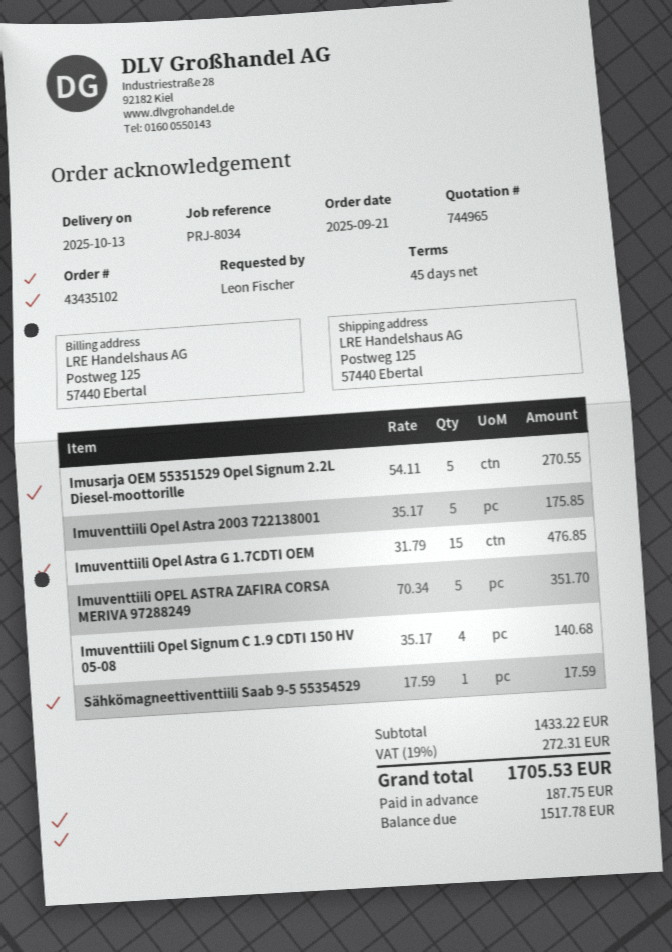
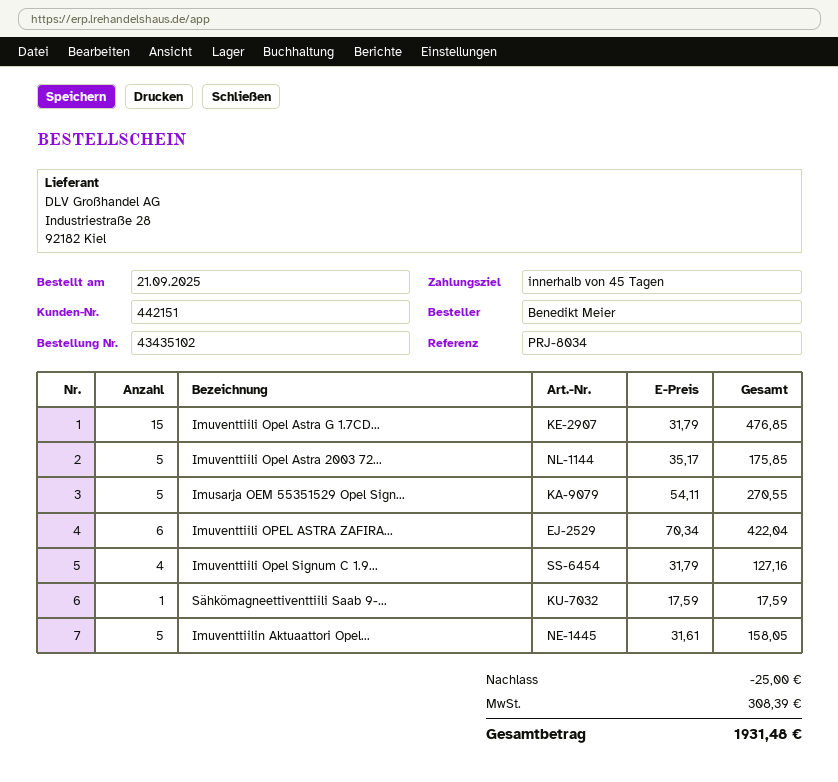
ordered by: Leon Fischer -> Benedikt Meier
Imuventtiili OPEL ASTRA ZAFIRA CORSA MERIVA 97288249: 5 x 70.34 = 351.70 -> 6 x 70.34 = 422.04
Imuventtiili Opel Signum C 1.9 CDTI 150 HV 05-08: 4 x 35.17 = 140.68 -> 4 x 31.79 = 127.16
Imuventtiilin Aktuaattori Opel...: none -> 5 x 31.61 = 158.05
discount: none -> 25.00
tax: 272.31 -> 308.39
total: 1705.53 -> 1931.48

